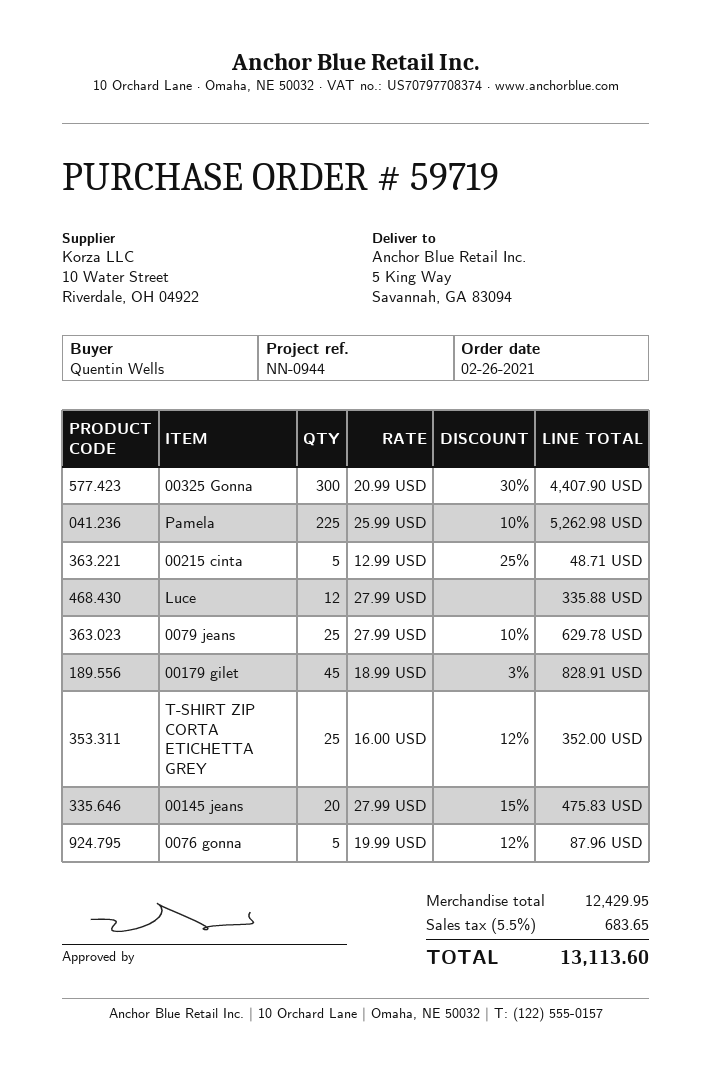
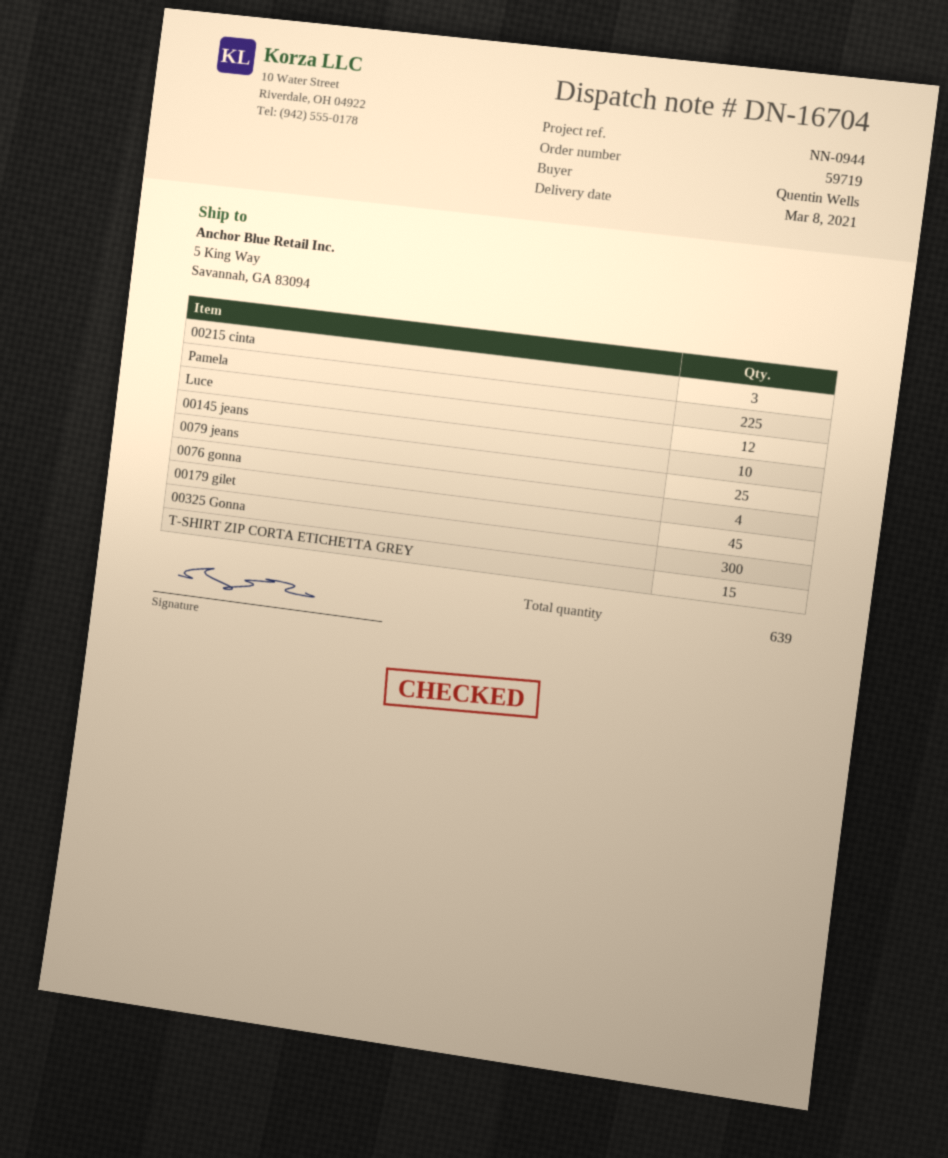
00215 cinta: 5 -> 3
T-SHIRT ZIP CORTA ETICHETTA GREY: 25 -> 15
00145 jeans: 20 -> 10
0076 gonna: 5 -> 4

